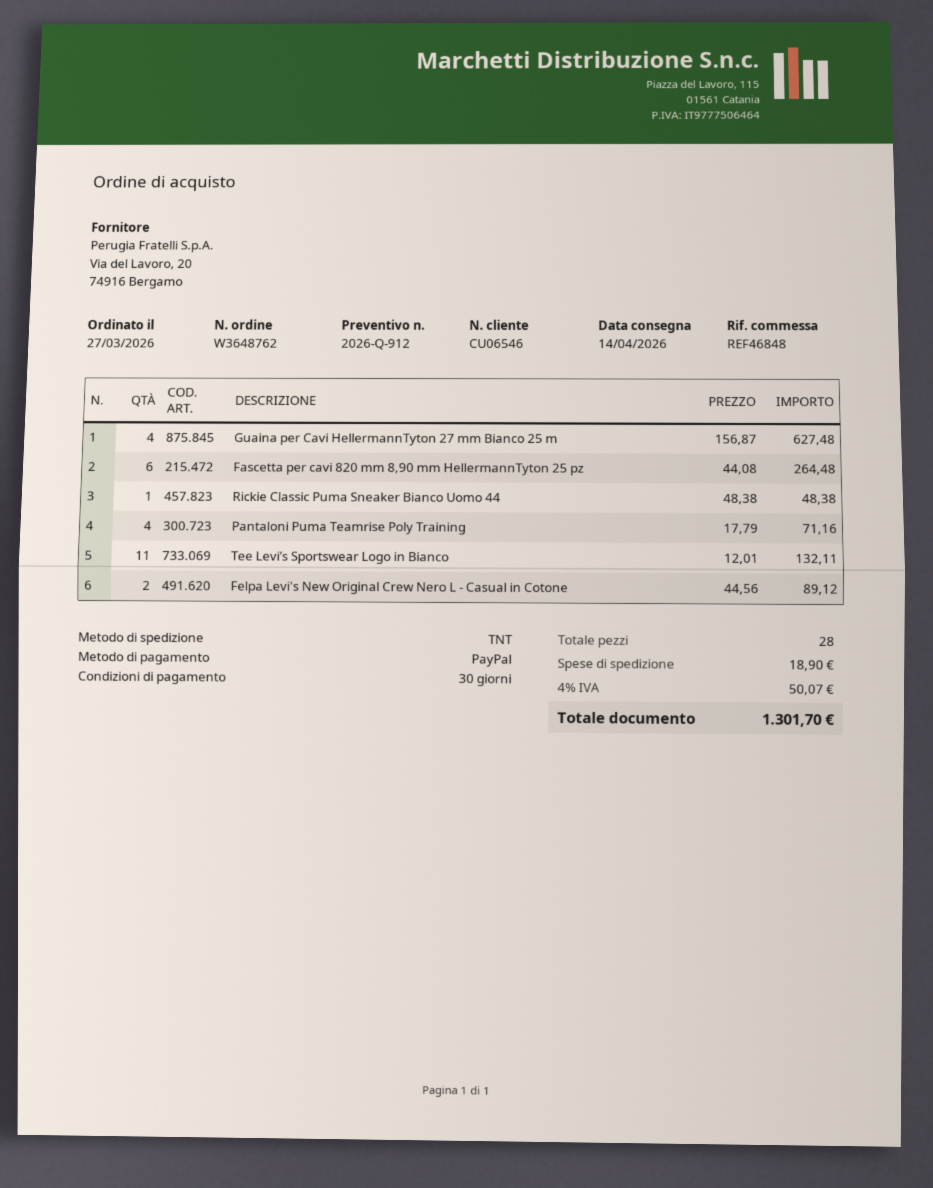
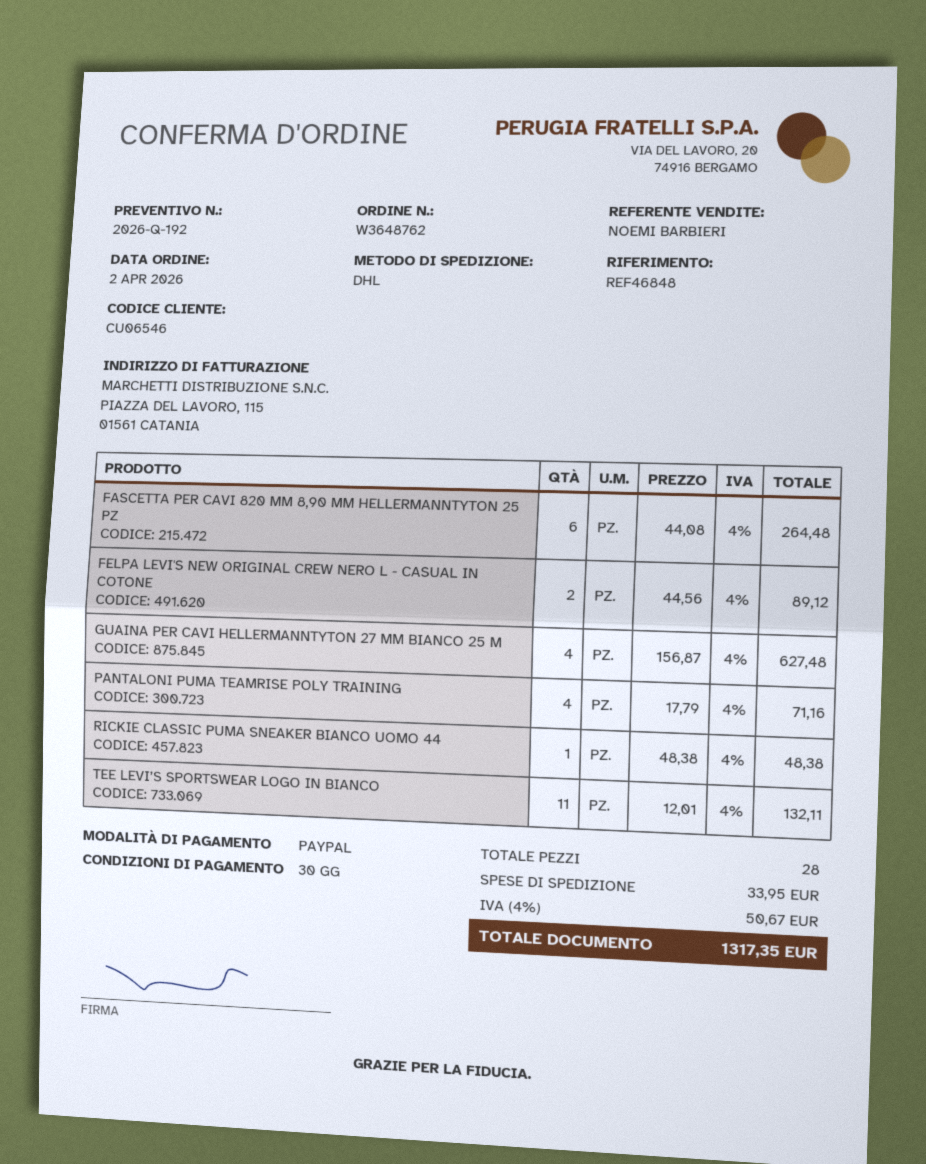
quote number: 2026-Q-912 -> 2026-Q-192
order date: 2026-03-27 -> 2026-04-02
shipping method: TNT -> DHL
shipping: 18.90 -> 33.95
tax: 4% = 50.07 -> 4% = 50.67
total: 1301.70 -> 1317.35

